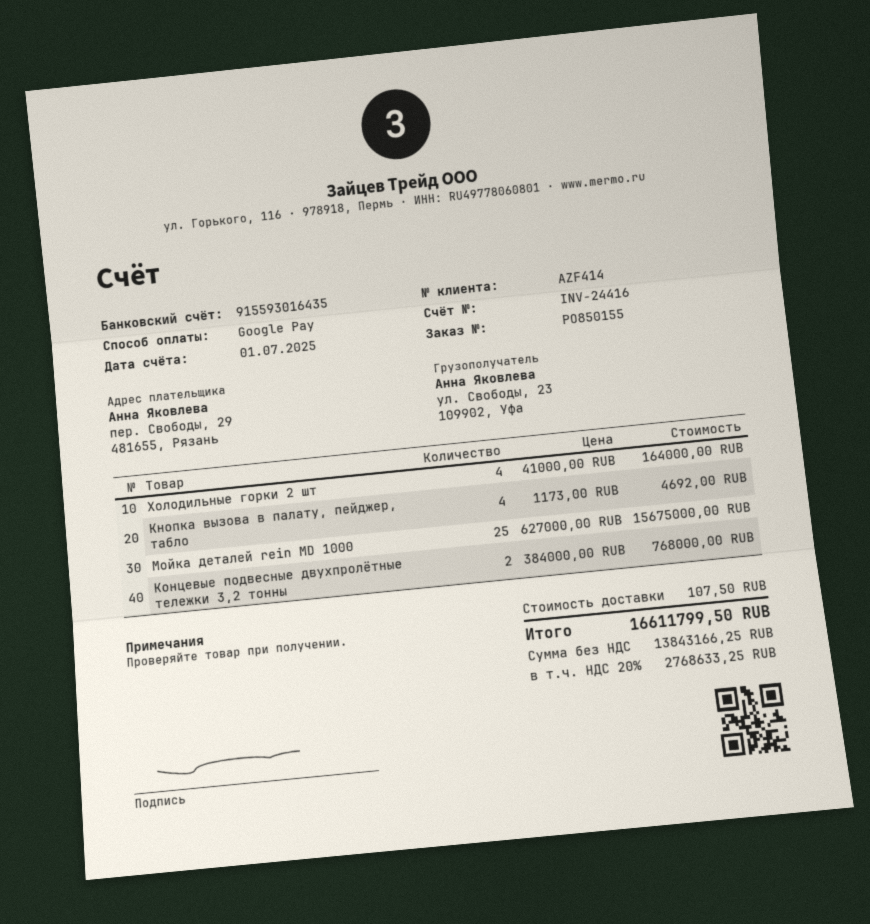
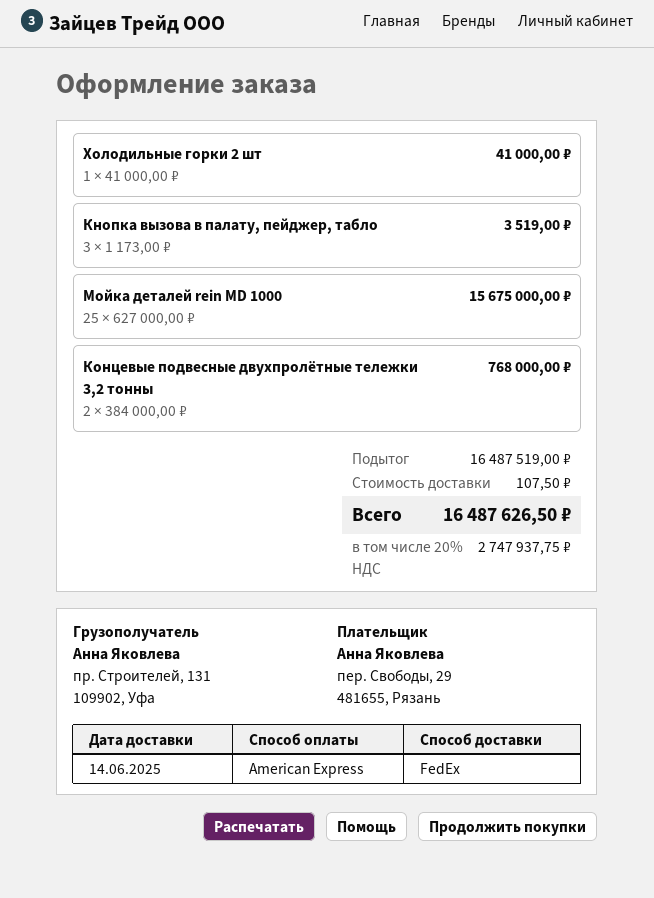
payment method: Google Pay -> American Express
ship to: ул. Свободы, 23, 109902, Уфа -> пр. Строителей, 131, 109902, Уфа
Холодильные горки 2 шт: 4 x 41000.00 = 164000.00 -> 1 x 41000.00 = 41000.00
Кнопка вызова в палату, пейджер, табло: 4 x 1173.00 = 4692.00 -> 3 x 1173.00 = 3519.00
tax: 20% = 2768633.25 -> 20% = 2747937.75
total: 16611799.50 -> 16487626.50

